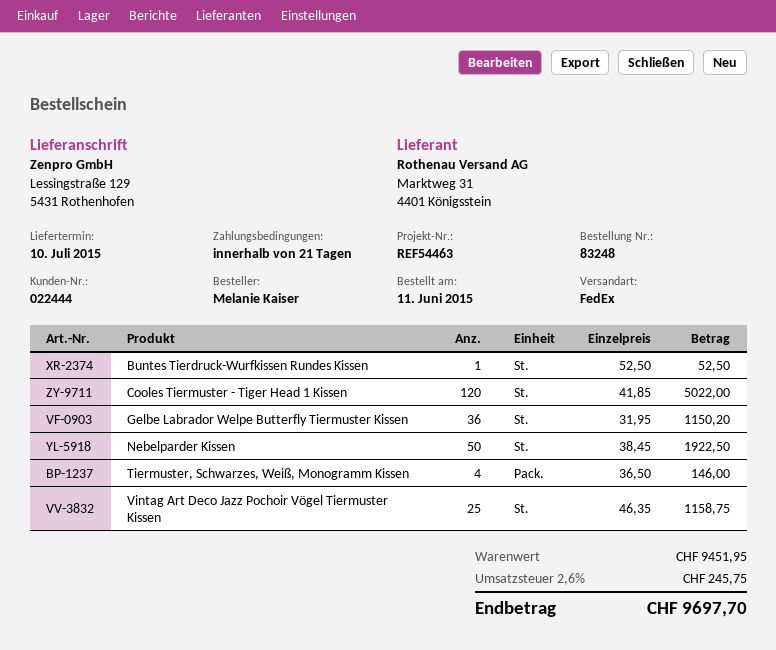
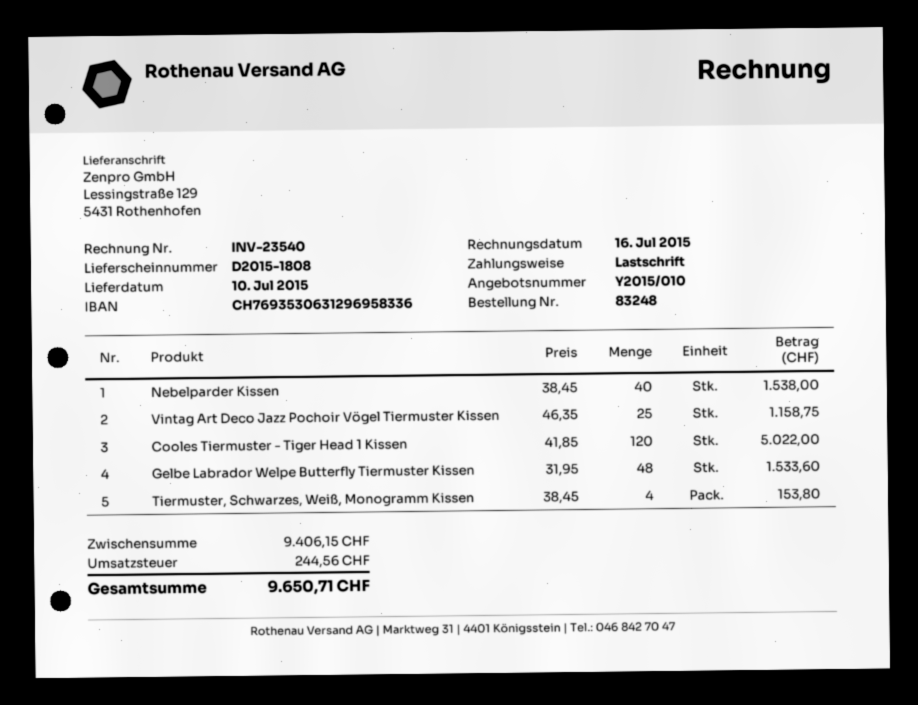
Buntes Tierdruck-Wurfkissen Rundes Kissen: 1 x 52.50 = 52.50 -> none
Gelbe Labrador Welpe Butterfly Tiermuster Kissen: 36 x 31.95 = 1150.20 -> 48 x 31.95 = 1533.60
Nebelparder Kissen: 50 x 38.45 = 1922.50 -> 40 x 38.45 = 1538.00
Tiermuster, Schwarzes, Weiß, Monogramm Kissen: 4 x 36.50 = 146.00 -> 4 x 38.45 = 153.80
subtotal: 9451.95 -> 9406.15
tax: 245.75 -> 244.56
total: 9697.70 -> 9650.71

